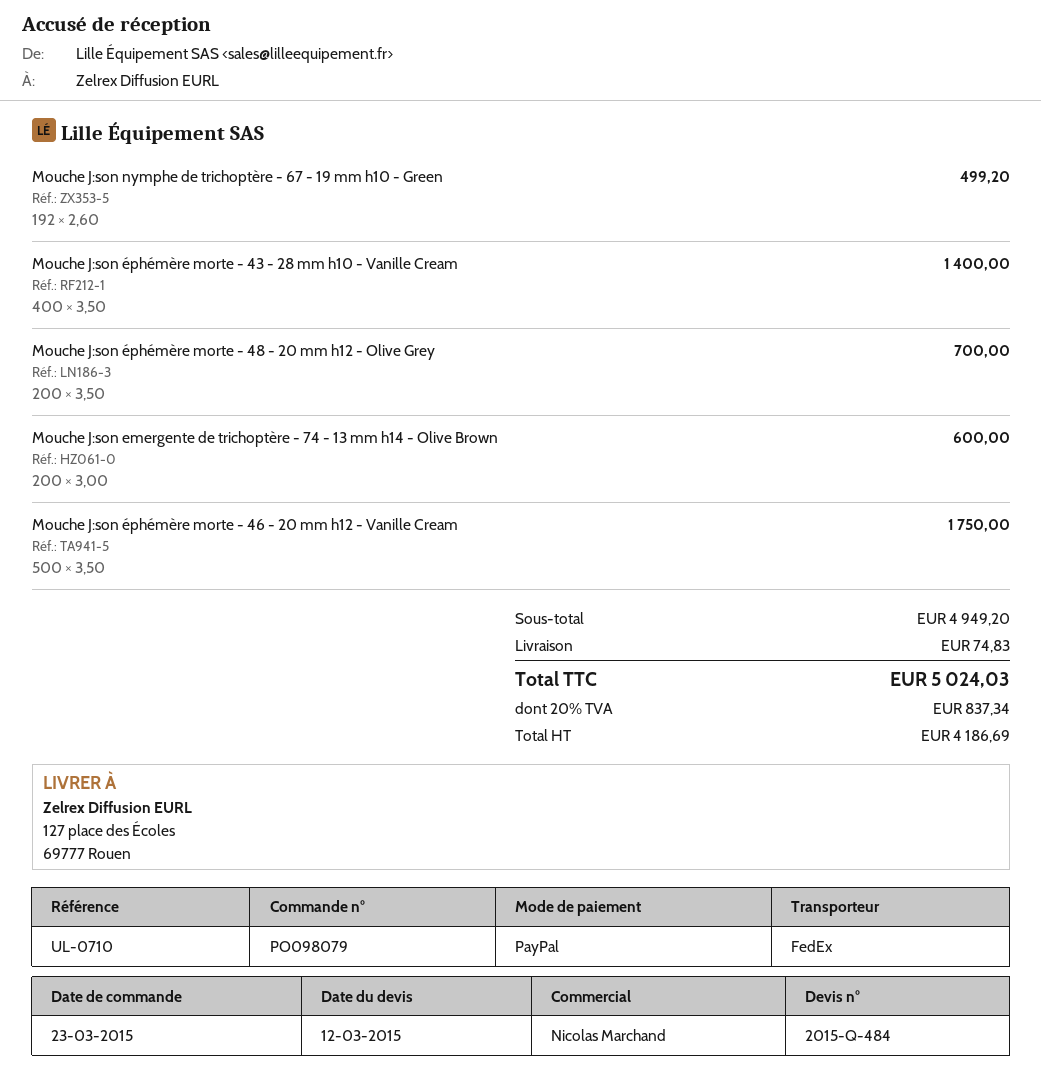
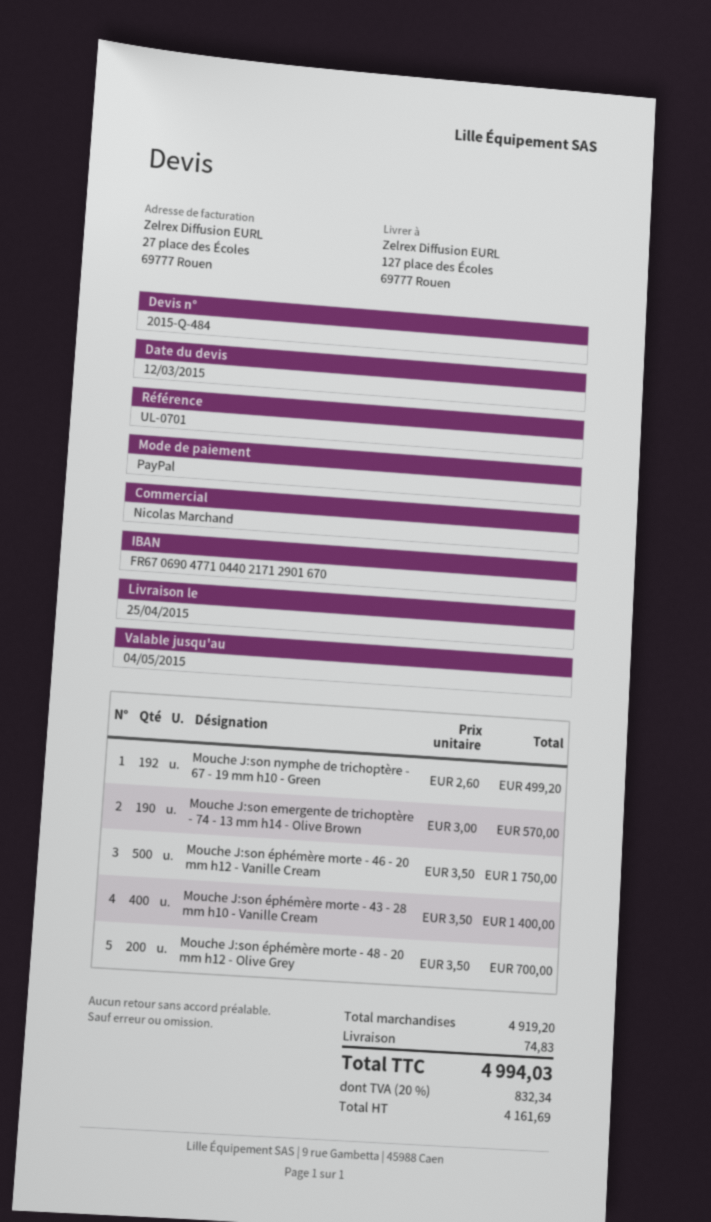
reference: UL-0710 -> UL-0701
Mouche J:son emergente de trichoptère - 74 - 13 mm h14 - Olive Brown: 200 x 3.00 = 600.00 -> 190 x 3.00 = 570.00
subtotal: 4949.20 -> 4919.20
net: 4186.69 -> 4161.69
tax: 20% = 837.34 -> 20% = 832.34
total: 5024.03 -> 4994.03

